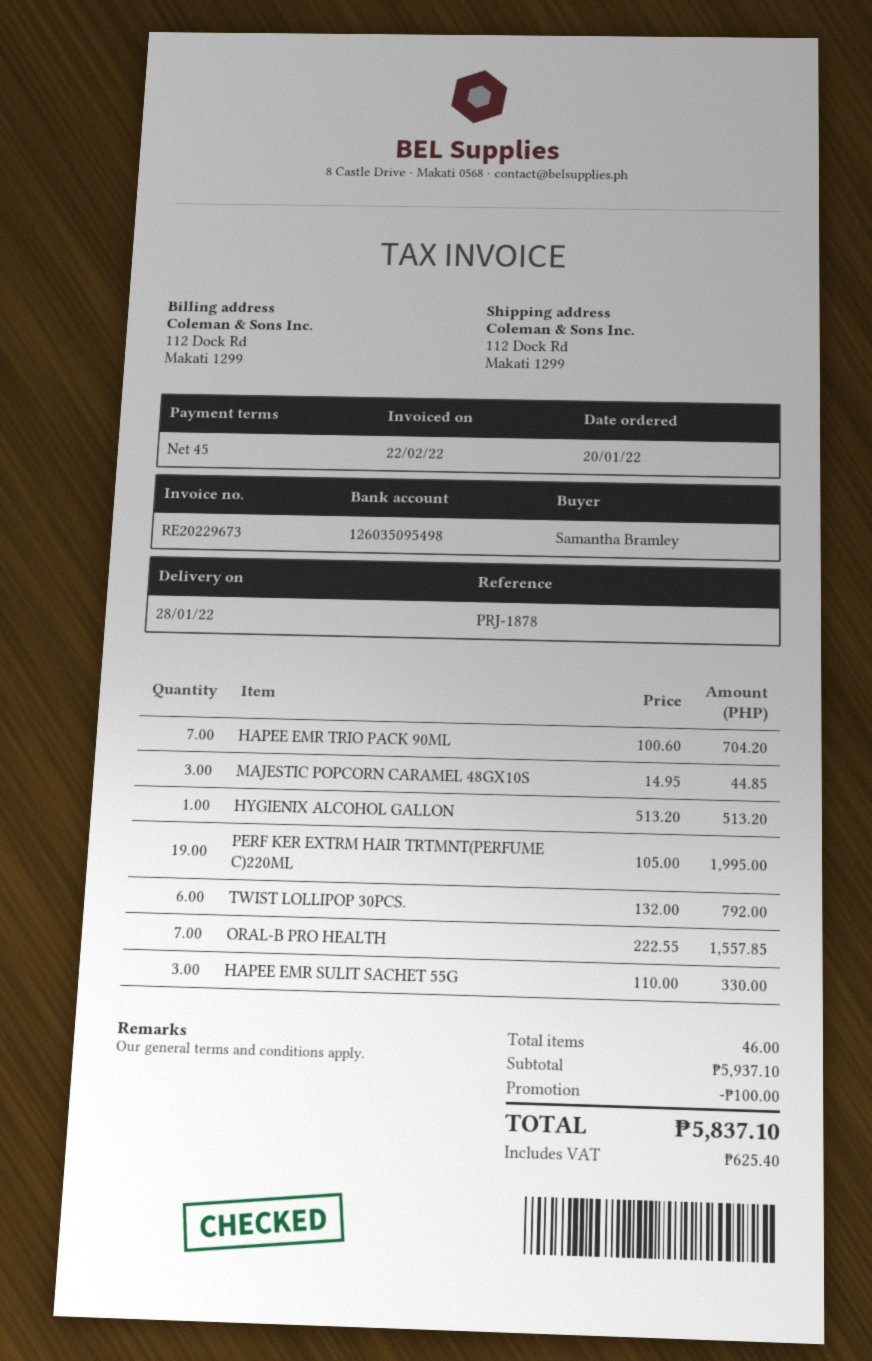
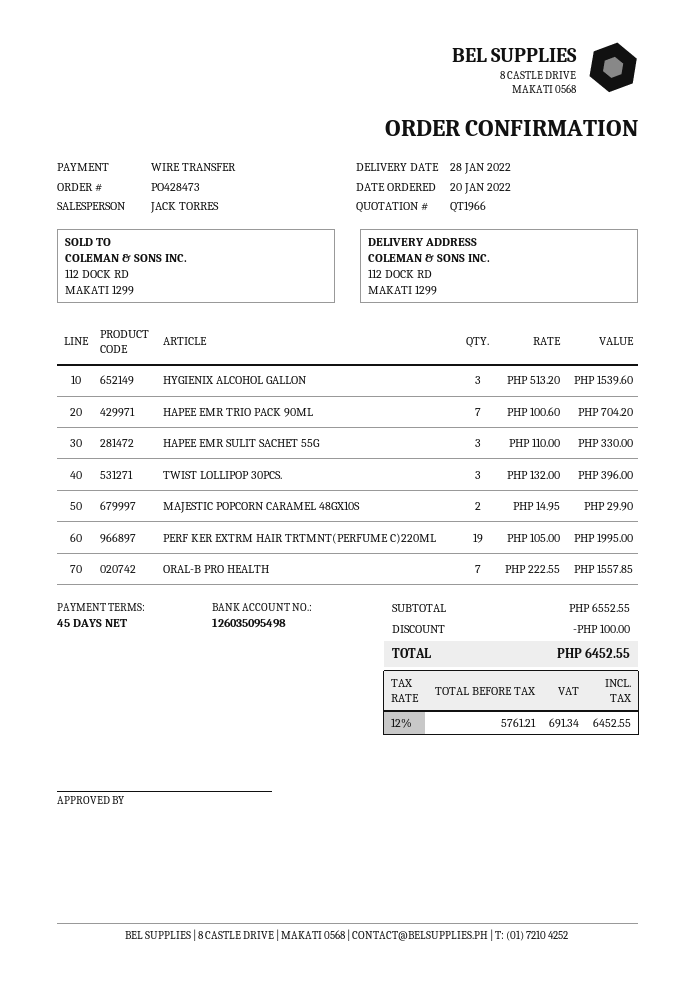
MAJESTIC POPCORN CARAMEL 48GX10S: 3 x 14.95 = 44.85 -> 2 x 14.95 = 29.90
HYGIENIX ALCOHOL GALLON: 1 x 513.20 = 513.20 -> 3 x 513.20 = 1539.60
TWIST LOLLIPOP 30PCS.: 6 x 132.00 = 792.00 -> 3 x 132.00 = 396.00
subtotal: 5937.10 -> 6552.55
tax: 625.40 -> 691.34
total: 5837.10 -> 6452.55

